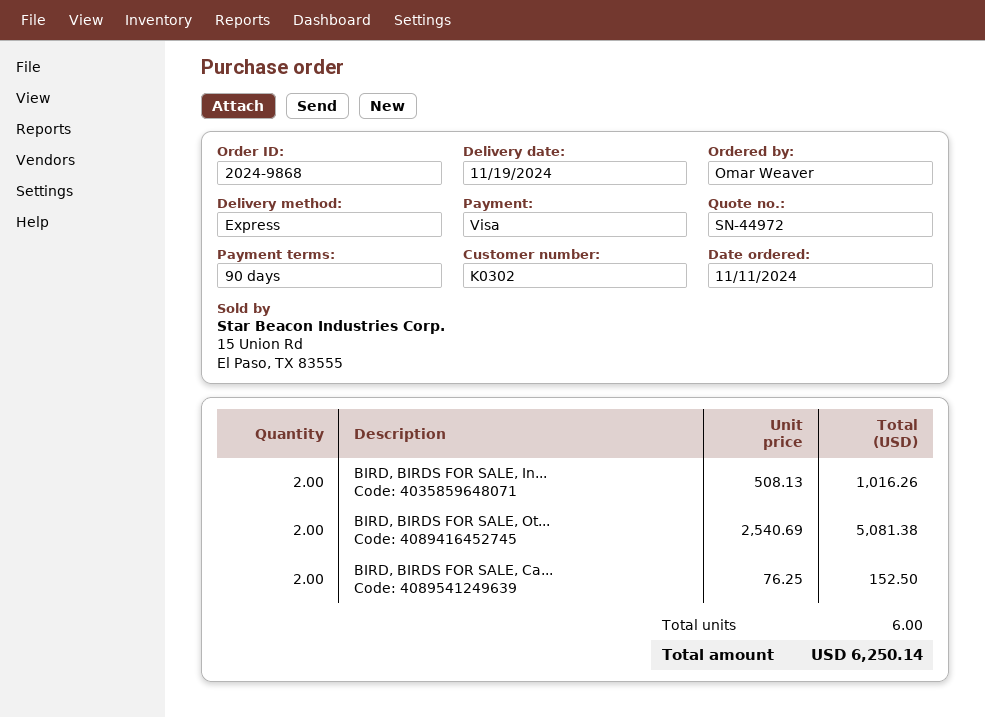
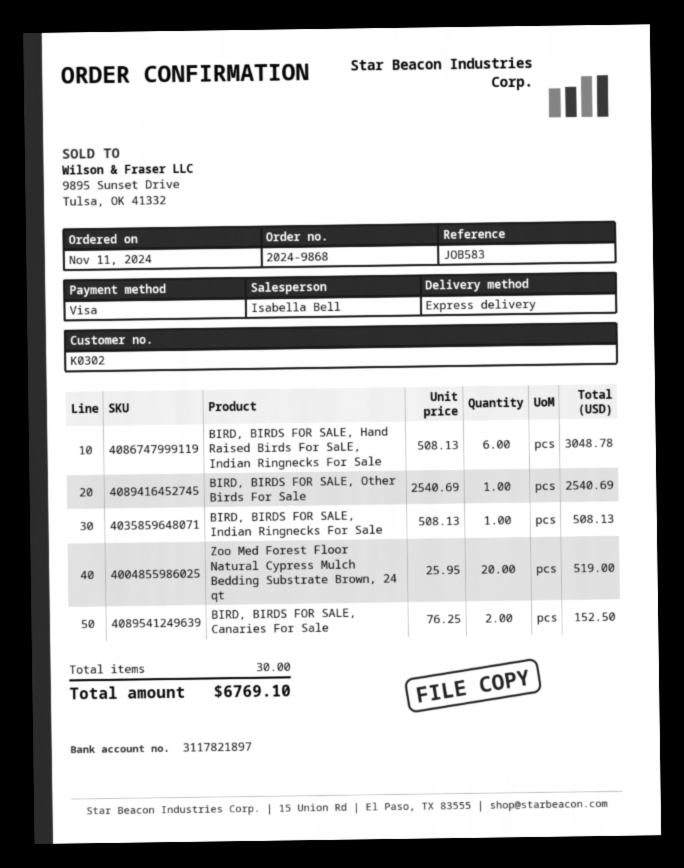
BIRD, BIRDS FOR SALE, In...: 2 x 508.13 = 1016.26 -> 1 x 508.13 = 508.13
BIRD, BIRDS FOR SALE, Ot...: 2 x 2540.69 = 5081.38 -> 1 x 2540.69 = 2540.69
BIRD, BIRDS FOR SALE, Hand Raised Birds For SaLE, Indian Ringnecks For Sale: none -> 6 x 508.13 = 3048.78
Zoo Med Forest Floor Natural Cypress Mulch Bedding Substrate Brown, 24 qt: none -> 20 x 25.95 = 519.00
total quantity: 6 -> 30
total: 6250.14 -> 6769.10

